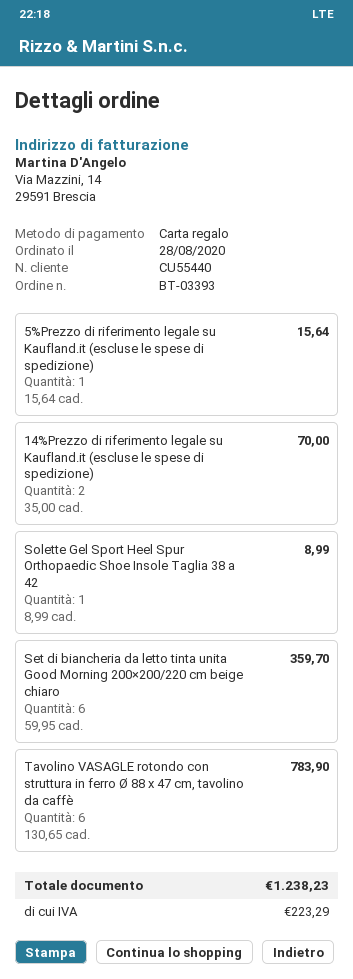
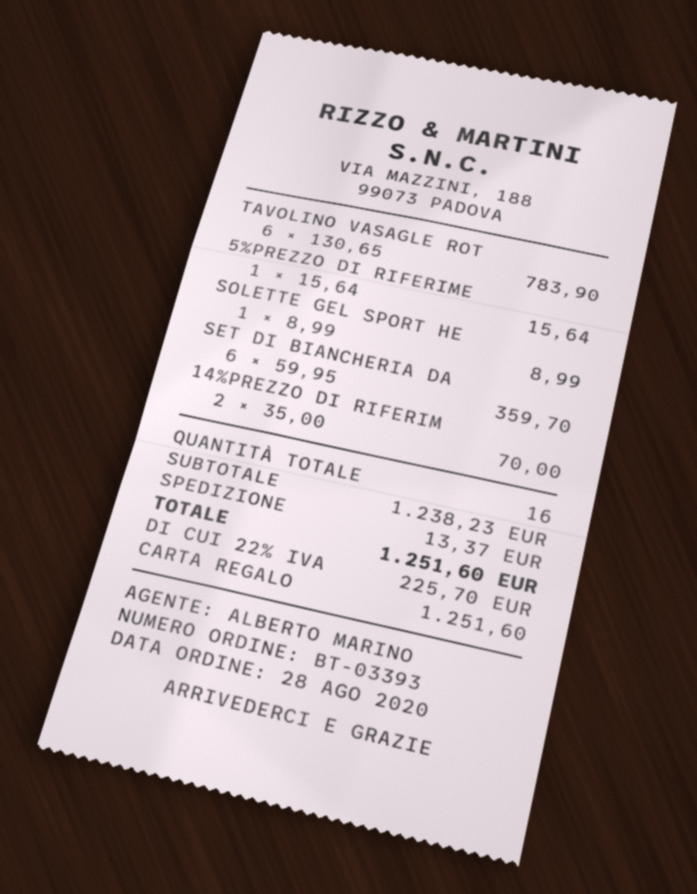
shipping: none -> 13.37
tax: 223.29 -> 225.70
total: 1238.23 -> 1251.60

